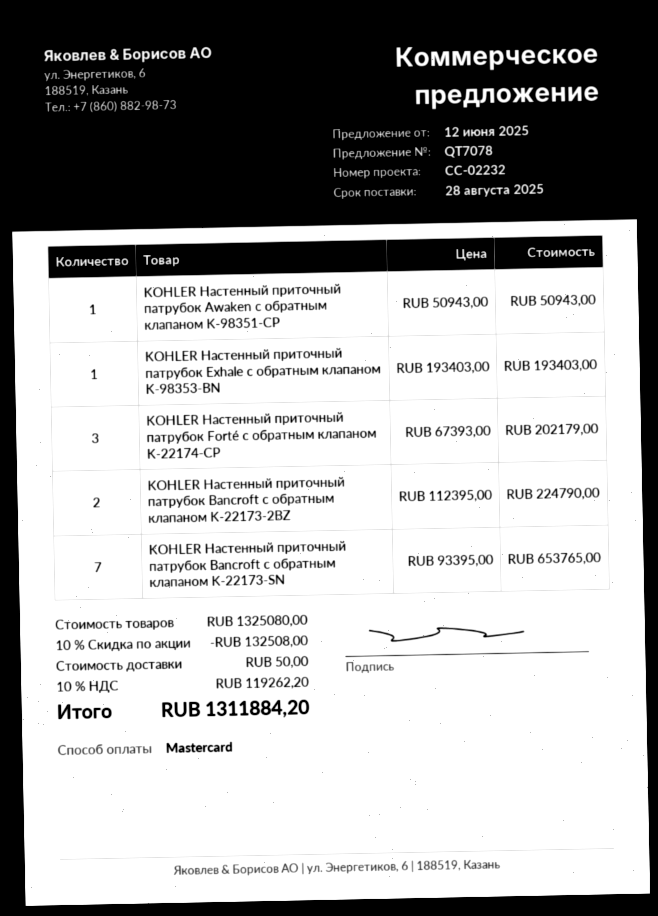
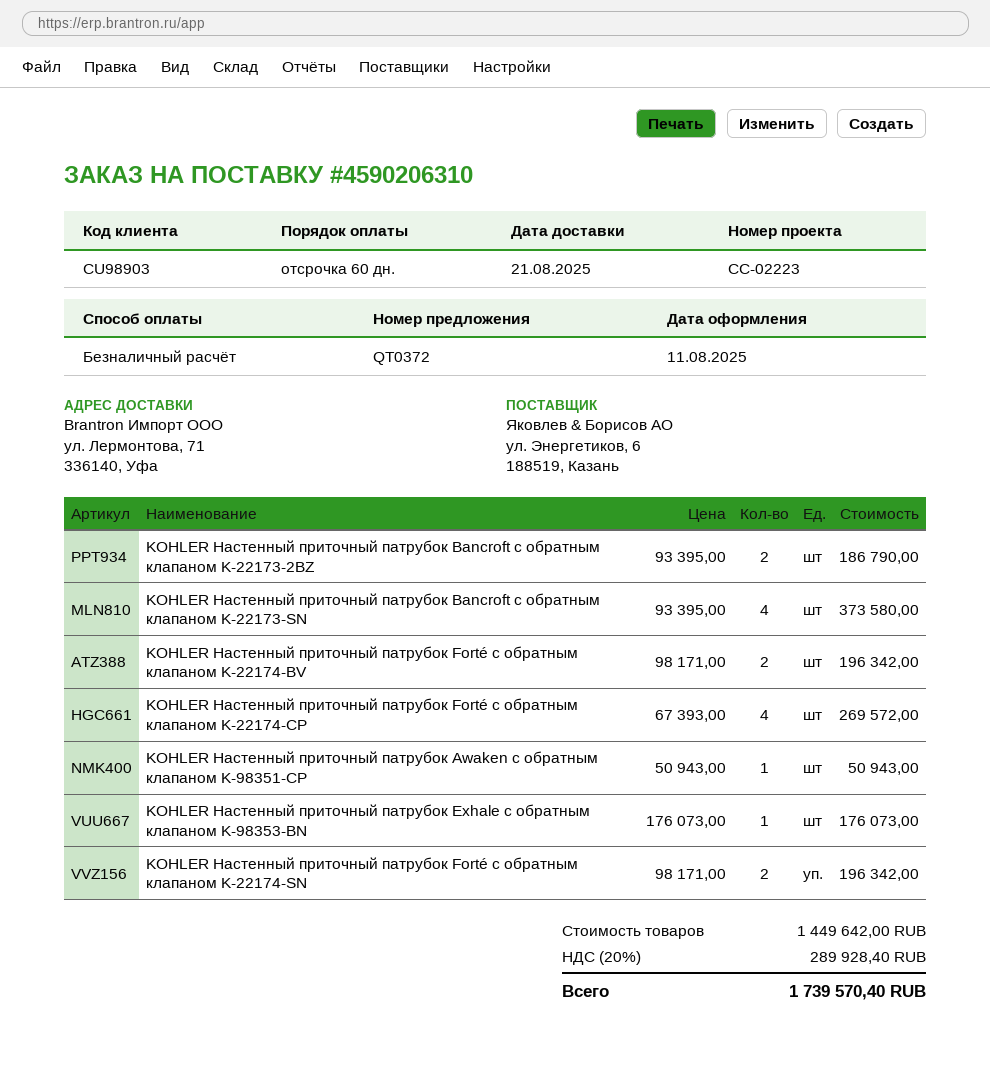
quote number: QT7078 -> QT0372
delivery date: 2025-08-28 -> 2025-08-21
reference: CC-02232 -> CC-02223
payment method: Mastercard -> bank transfer
KOHLER Настенный приточный патрубок Exhale с обратным клапаном K-98353-BN: 1 x 193403.00 = 193403.00 -> 1 x 176073.00 = 176073.00
KOHLER Настенный приточный патрубок Forté с обратным клапаном K-22174-CP: 3 x 67393.00 = 202179.00 -> 4 x 67393.00 = 269572.00
KOHLER Настенный приточный патрубок Bancroft с обратным клапаном K-22173-2BZ: 2 x 112395.00 = 224790.00 -> 2 x 93395.00 = 186790.00
KOHLER Настенный приточный патрубок Bancroft с обратным клапаном K-22173-SN: 7 x 93395.00 = 653765.00 -> 4 x 93395.00 = 373580.00
KOHLER Настенный приточный патрубок Forté с обратным клапаном K-22174-BV: none -> 2 x 98171.00 = 196342.00
KOHLER Настенный приточный патрубок Forté с обратным клапаном K-22174-SN: none -> 2 x 98171.00 = 196342.00
subtotal: 1325080.00 -> 1449642.00
discount: 10% = 132508.00 -> none
shipping: 50.00 -> none
tax: 10% = 119262.20 -> 20% = 289928.40
total: 1311884.20 -> 1739570.40

